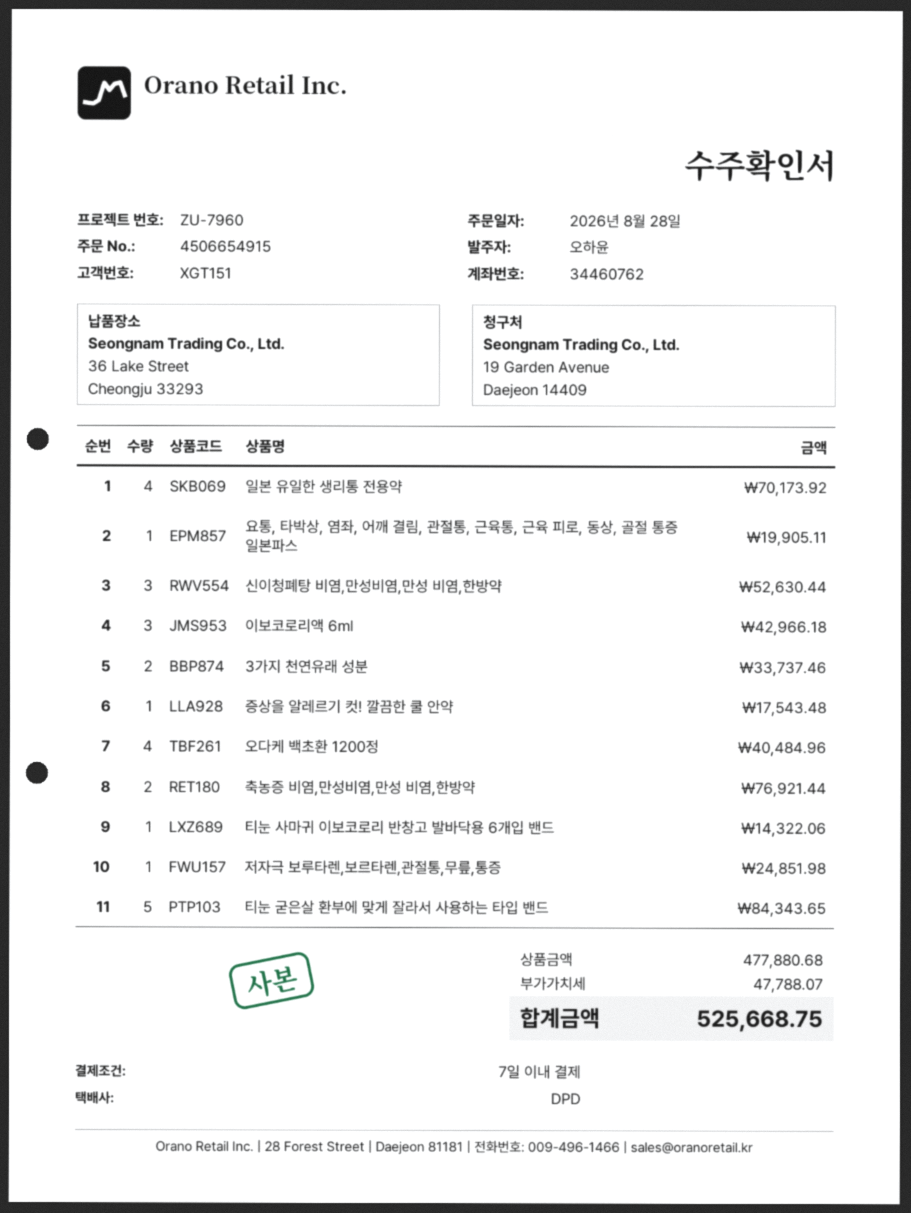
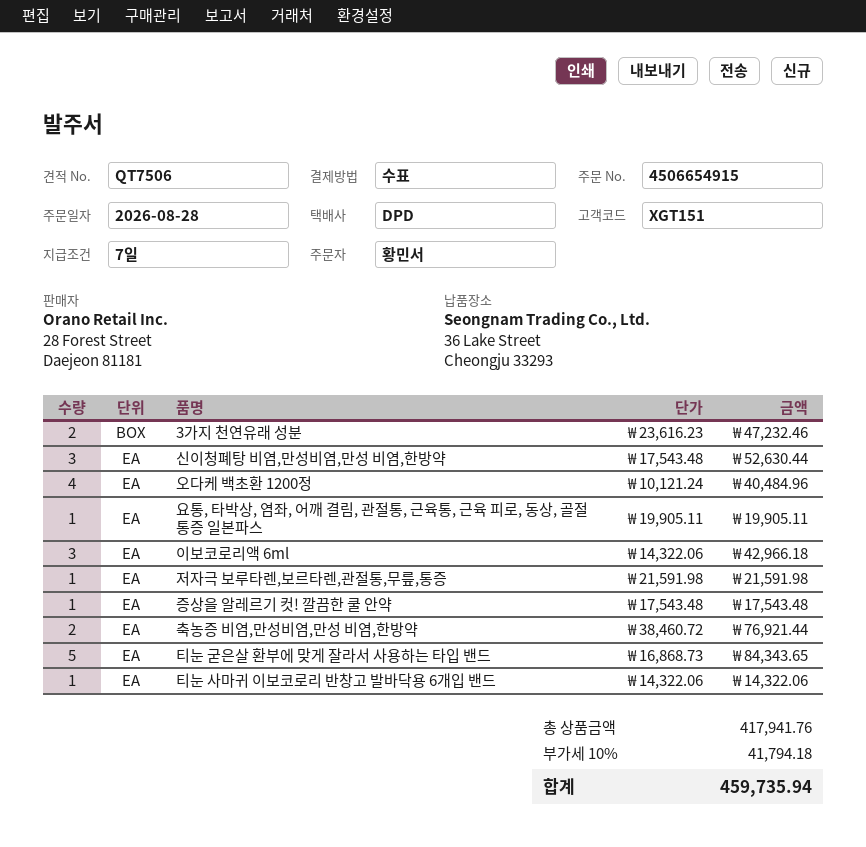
ordered by: 오하윤 -> 황민서
일본 유일한 생리통 전용약: 4 for 70173.92 -> none
3가지 천연유래 성분: 2 for 33737.46 -> 2 for 47232.46
저자극 보루타렌,보르타렌,관절통,무릎,통증: 1 for 24851.98 -> 1 for 21591.98
subtotal: 477880.68 -> 417941.76
tax: 47788.07 -> 41794.18
total: 525668.75 -> 459735.94

